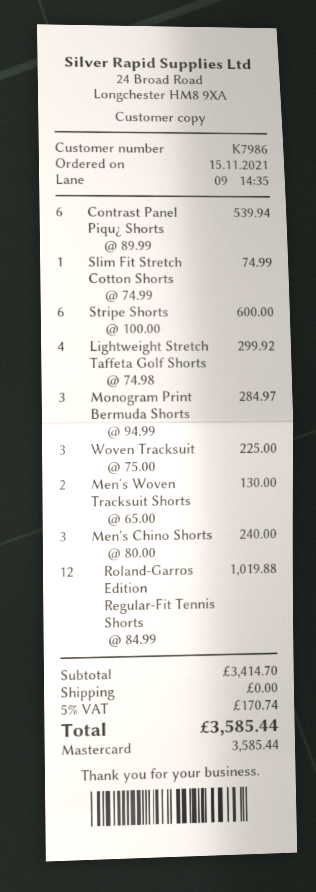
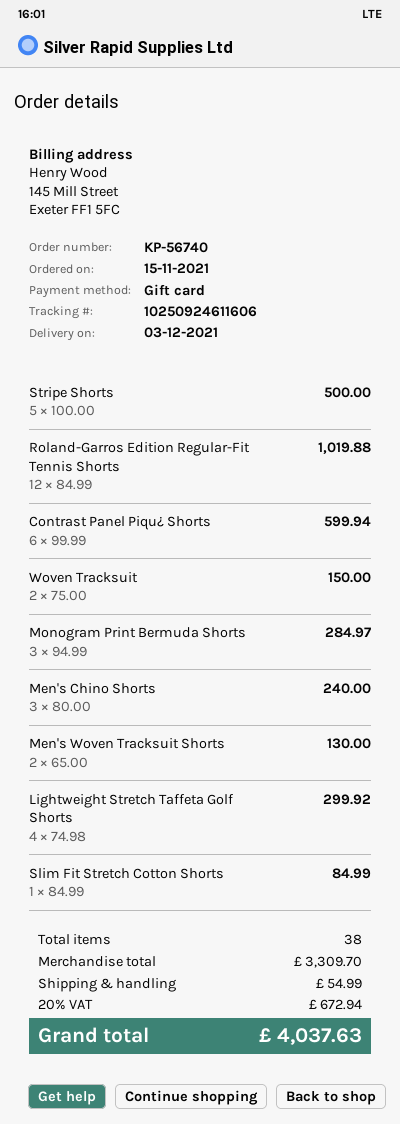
payment method: Mastercard -> gift card
Contrast Panel Piqu¿ Shorts: 6 x 89.99 = 539.94 -> 6 x 99.99 = 599.94
Slim Fit Stretch Cotton Shorts: 1 x 74.99 = 74.99 -> 1 x 84.99 = 84.99
Stripe Shorts: 6 x 100.00 = 600.00 -> 5 x 100.00 = 500.00
Woven Tracksuit: 3 x 75.00 = 225.00 -> 2 x 75.00 = 150.00
subtotal: 3414.70 -> 3309.70
shipping: 0.00 -> 54.99
tax: 5% = 170.74 -> 20% = 672.94
total: 3585.44 -> 4037.63

